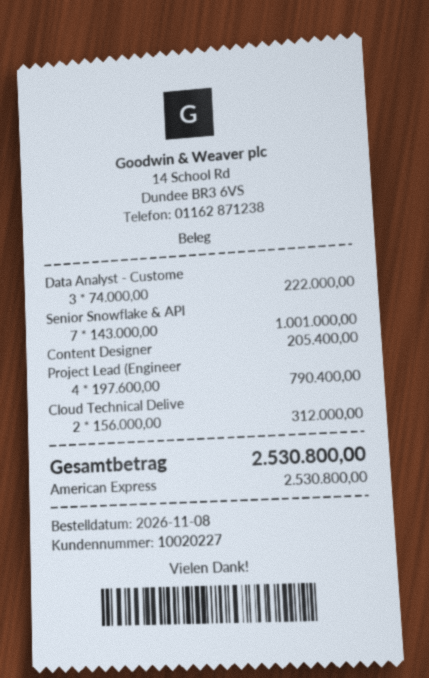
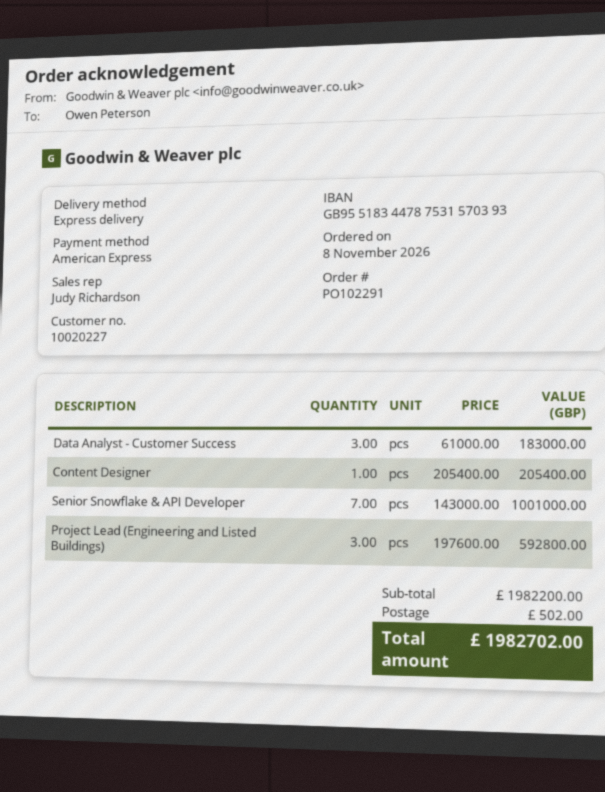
Data Analyst - Custome: 3 x 74000.00 = 222000.00 -> 3 x 61000.00 = 183000.00
Project Lead (Engineer: 4 x 197600.00 = 790400.00 -> 3 x 197600.00 = 592800.00
Cloud Technical Delive: 2 x 156000.00 = 312000.00 -> none
shipping: none -> 502.00
total: 2530800.00 -> 1982702.00

